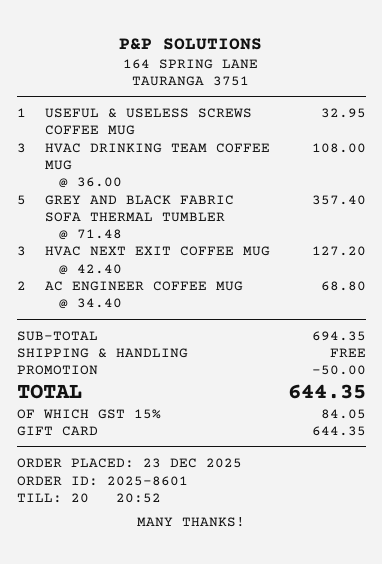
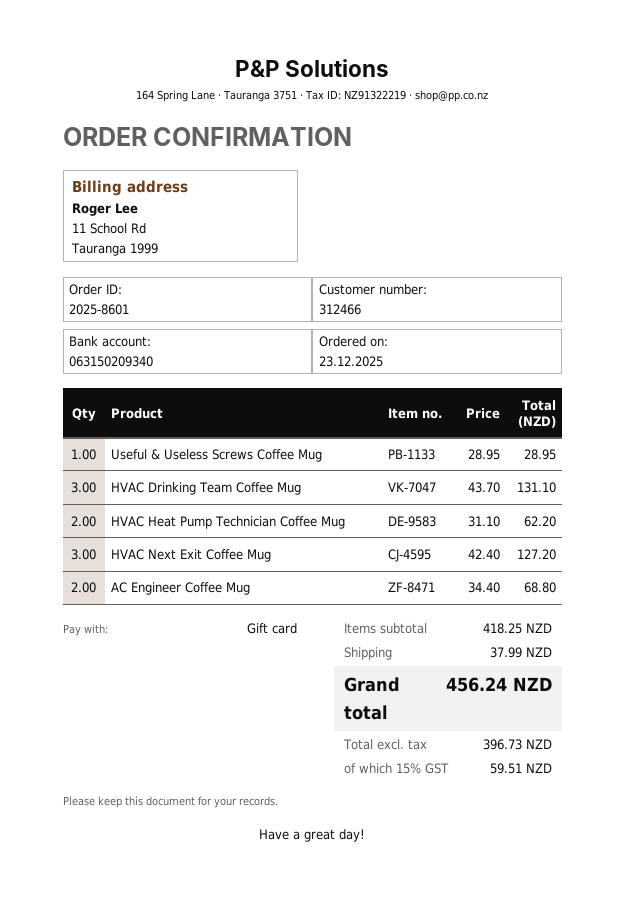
USEFUL & USELESS SCREWS COFFEE MUG: 1 x 32.95 = 32.95 -> 1 x 28.95 = 28.95
HVAC DRINKING TEAM COFFEE MUG: 3 x 36.00 = 108.00 -> 3 x 43.70 = 131.10
GREY AND BLACK FABRIC SOFA THERMAL TUMBLER: 5 x 71.48 = 357.40 -> none
HVAC Heat Pump Technician Coffee Mug: none -> 2 x 31.10 = 62.20
subtotal: 694.35 -> 418.25
discount: 50.00 -> none
shipping: 0.00 -> 37.99
tax: 15% = 84.05 -> 15% = 59.51
total: 644.35 -> 456.24

